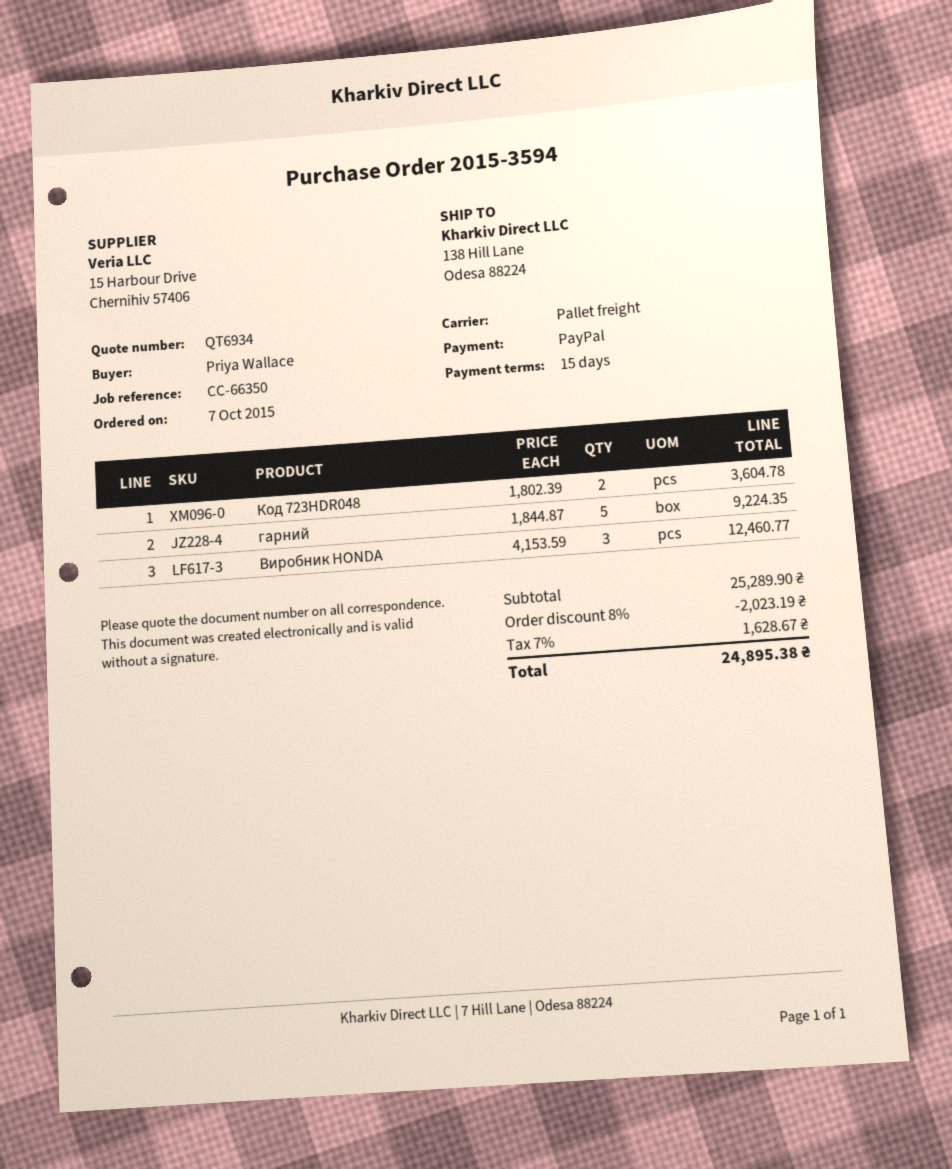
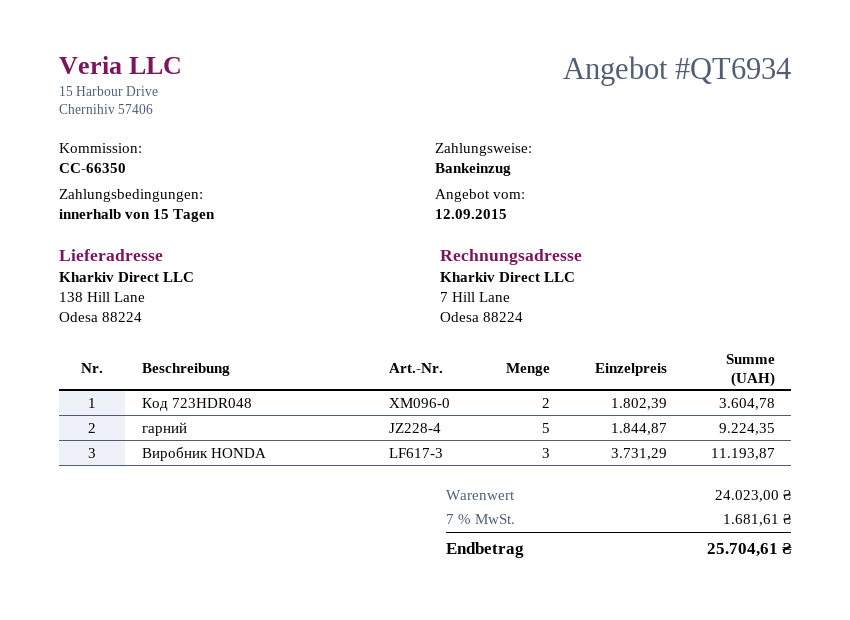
payment method: PayPal -> direct debit
Виробник HONDA: 3 x 4153.59 = 12460.77 -> 3 x 3731.29 = 11193.87
subtotal: 25289.90 -> 24023.00
discount: 8% = 2023.19 -> none
tax: 7% = 1628.67 -> 7% = 1681.61
total: 24895.38 -> 25704.61

